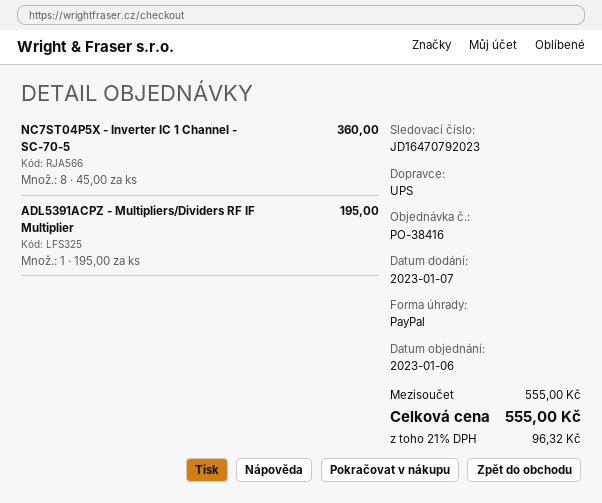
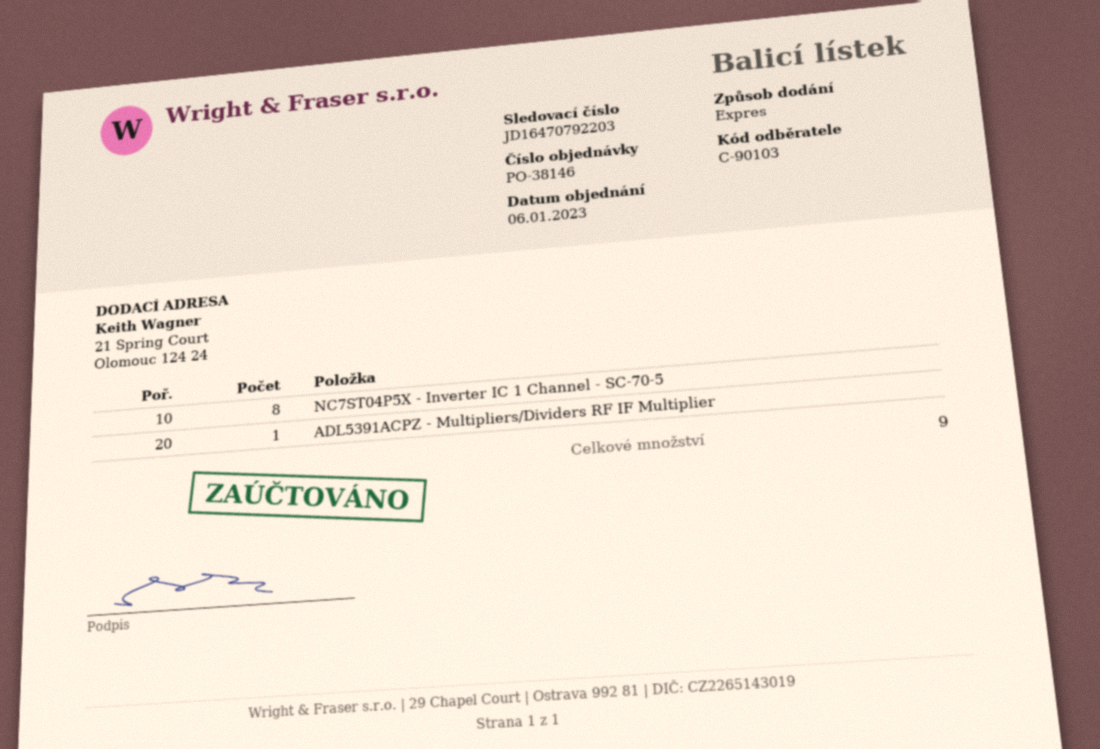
order number: PO-38416 -> PO-38146
shipping method: UPS -> express
tracking number: JD16470792023 -> JD16470792203

